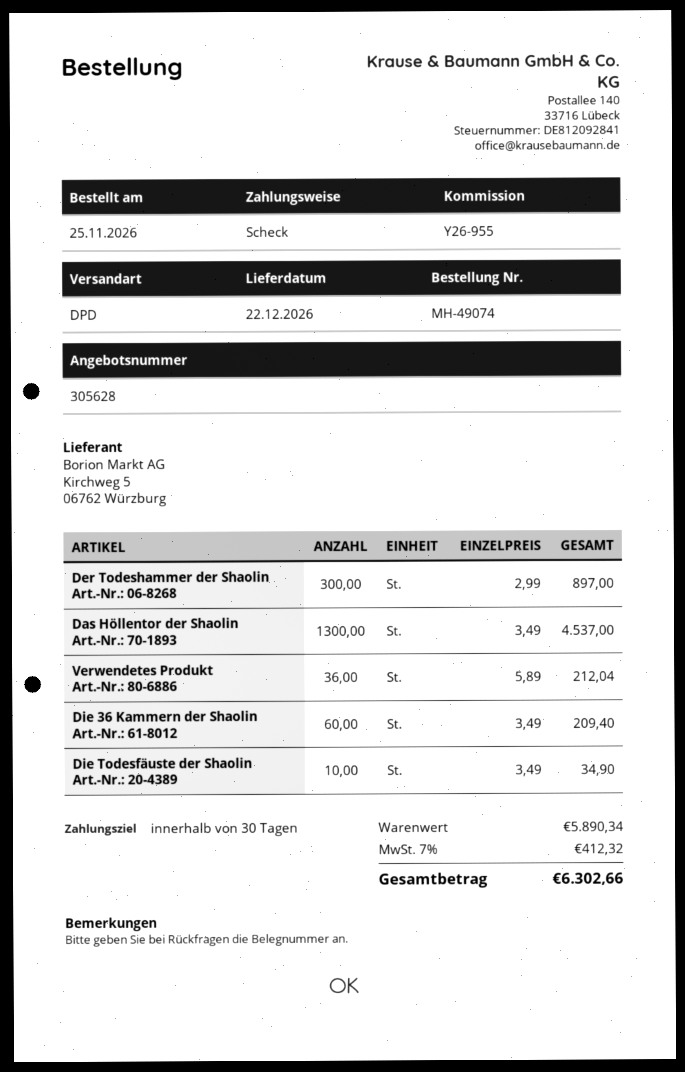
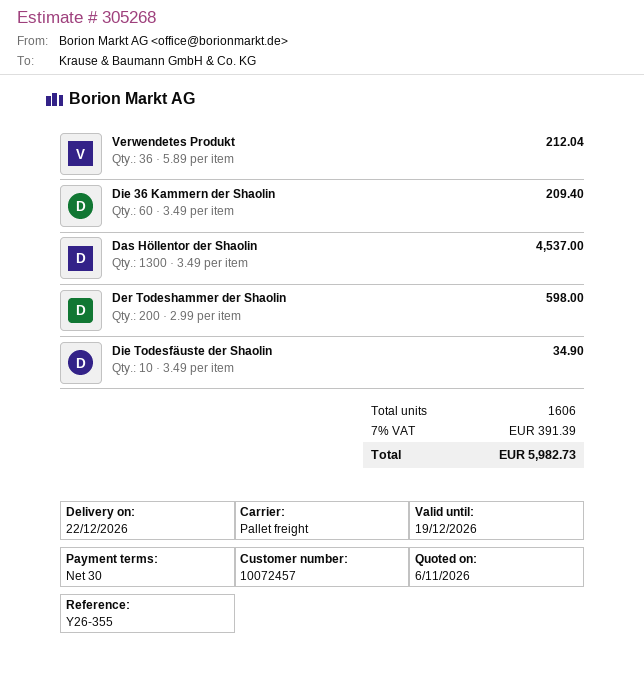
quote number: 305628 -> 305268
reference: Y26-955 -> Y26-355
shipping method: DPD -> pallet freight
Der Todeshammer der Shaolin: 300 x 2.99 = 897.00 -> 200 x 2.99 = 598.00
tax: 7% = 412.32 -> 7% = 391.39
total: 6302.66 -> 5982.73

